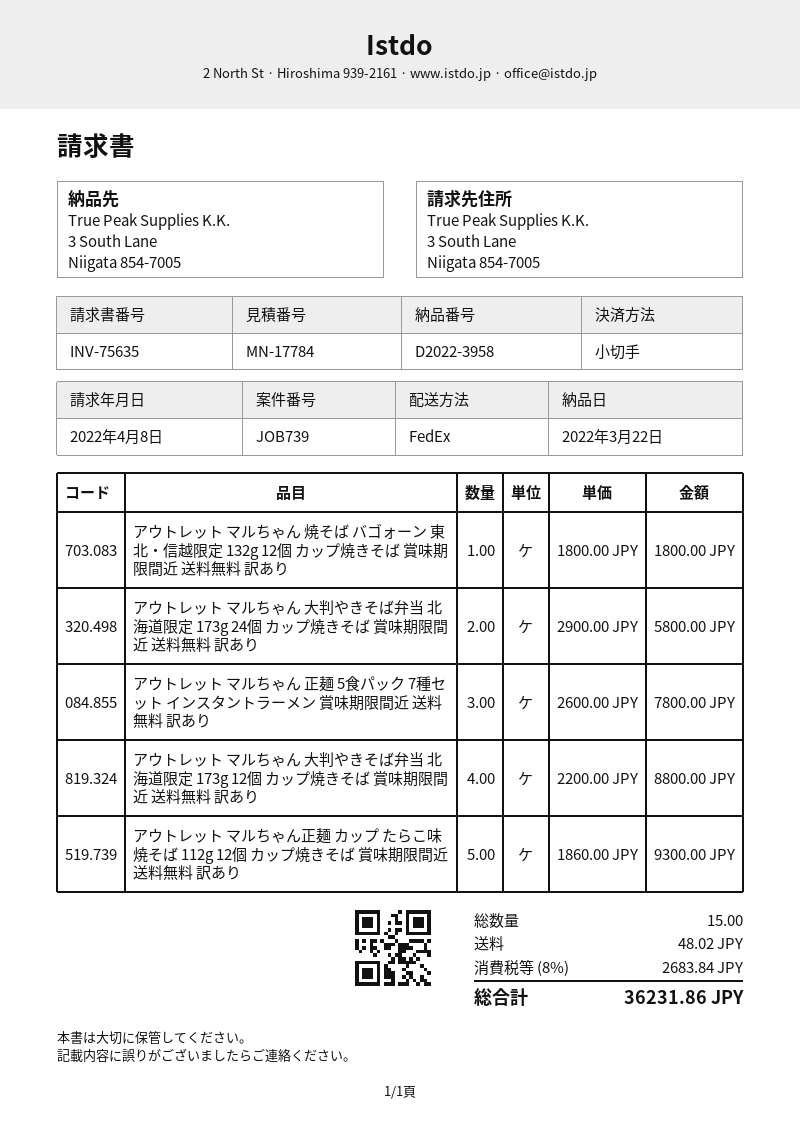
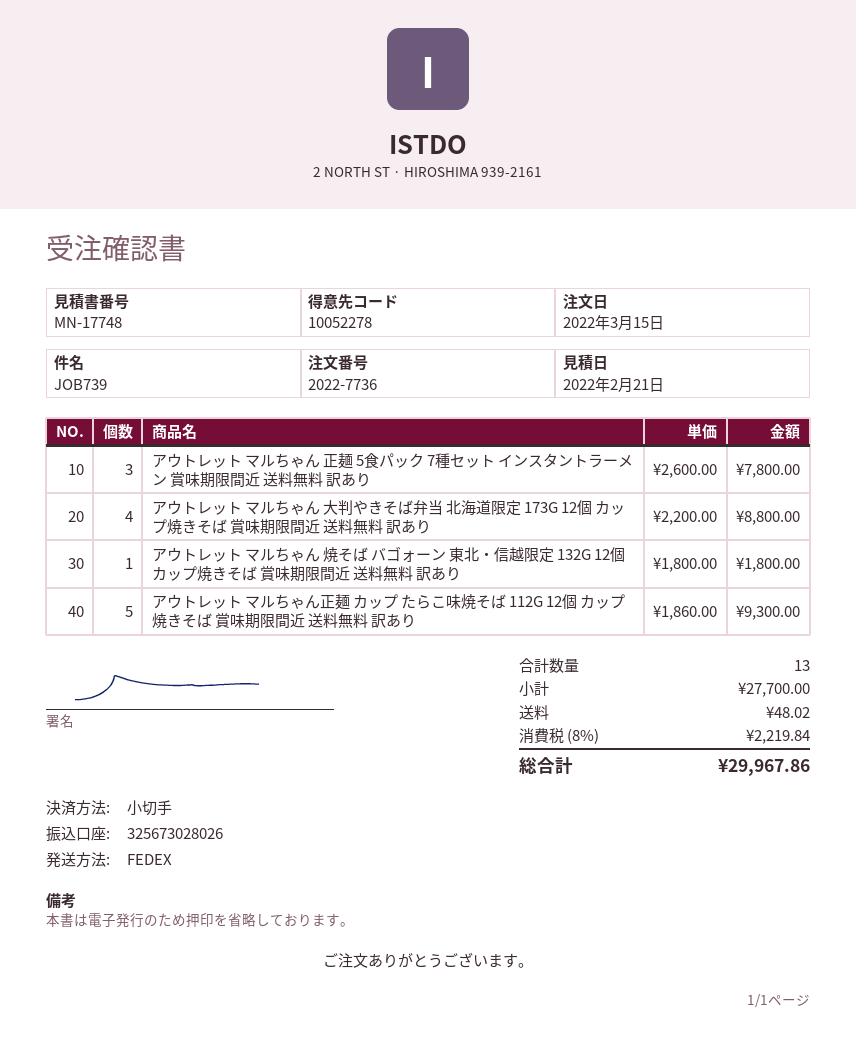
quote number: MN-17784 -> MN-17748
アウトレット マルちゃん 大判やきそば弁当 北海道限定 173g 24個 カップ焼きそば 賞味期限間近 送料無料 訳あり: 2 x 2900.00 = 5800.00 -> none
total quantity: 15 -> 13
tax: 8% = 2683.84 -> 8% = 2219.84
total: 36231.86 -> 29967.86

